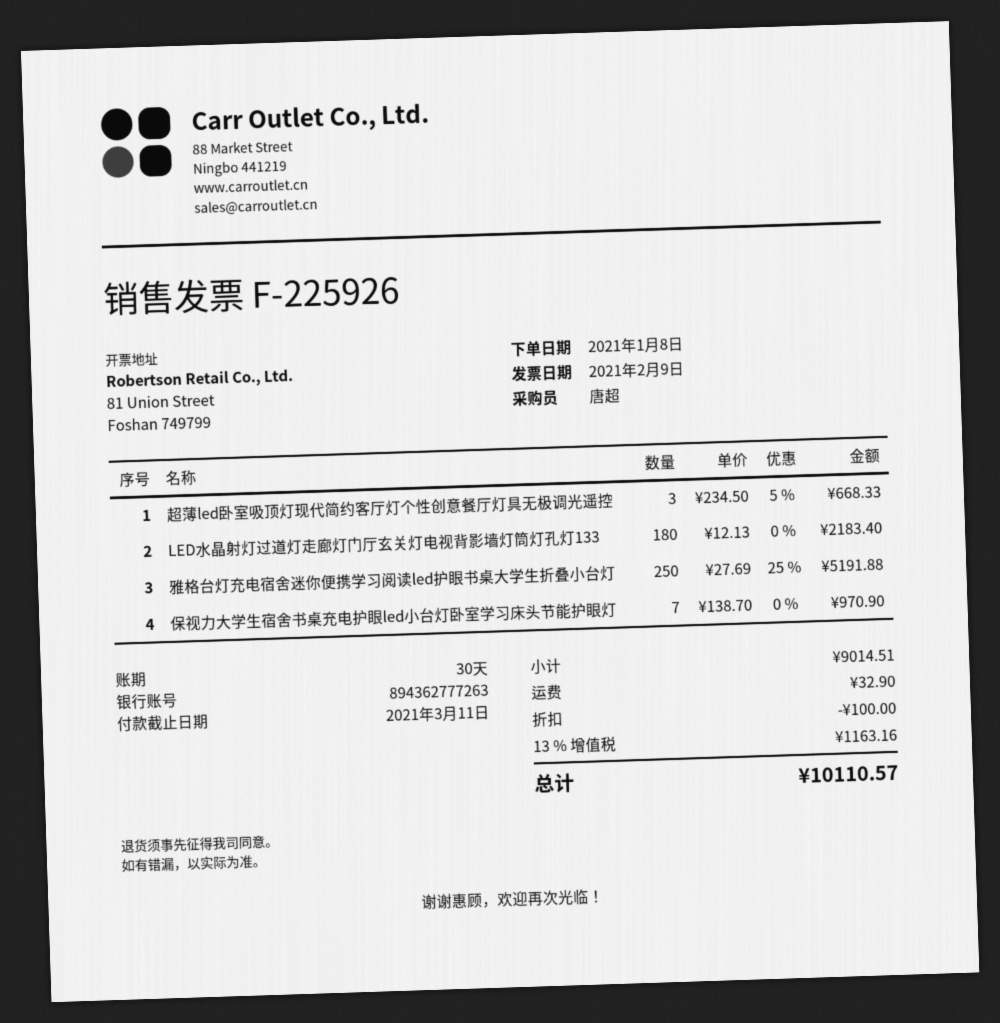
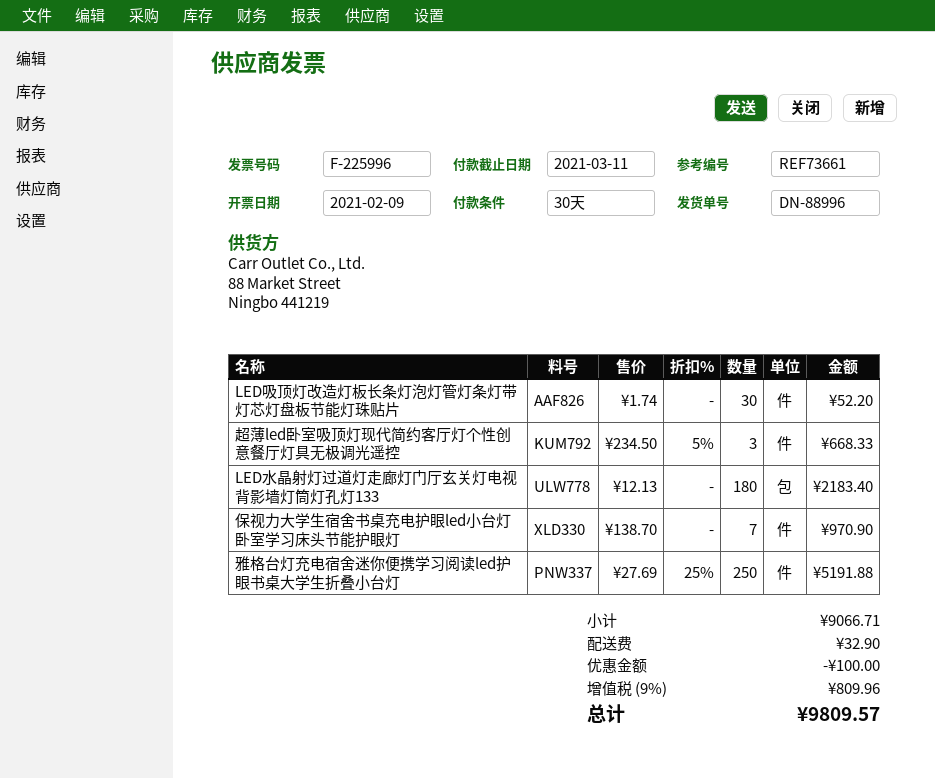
invoice number: F-225926 -> F-225996
LED吸顶灯改造灯板长条灯泡灯管灯条灯带灯芯灯盘板节能灯珠贴片: none -> 30 x 1.74 = 52.20
subtotal: 9014.51 -> 9066.71
tax: 13% = 1163.16 -> 9% = 809.96
total: 10110.57 -> 9809.57

